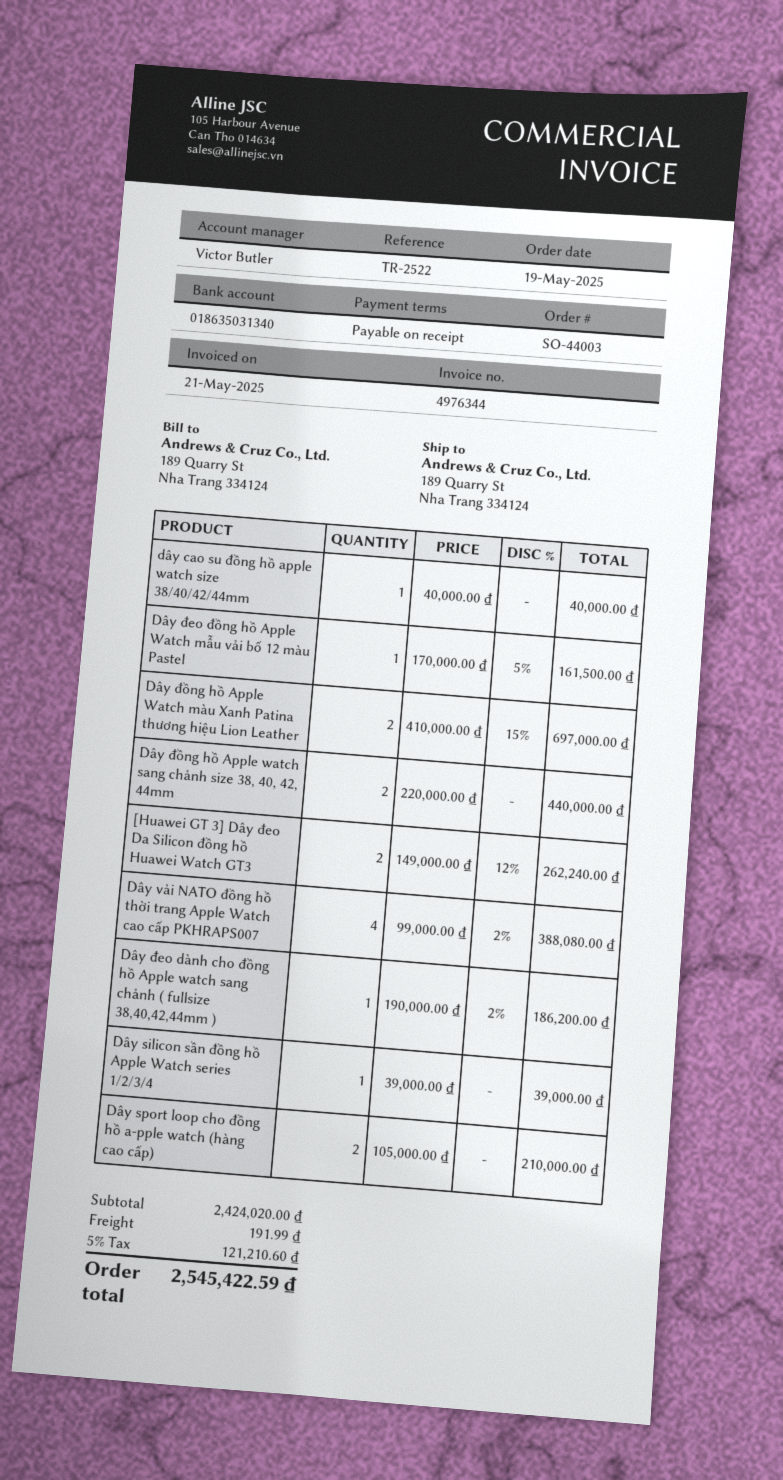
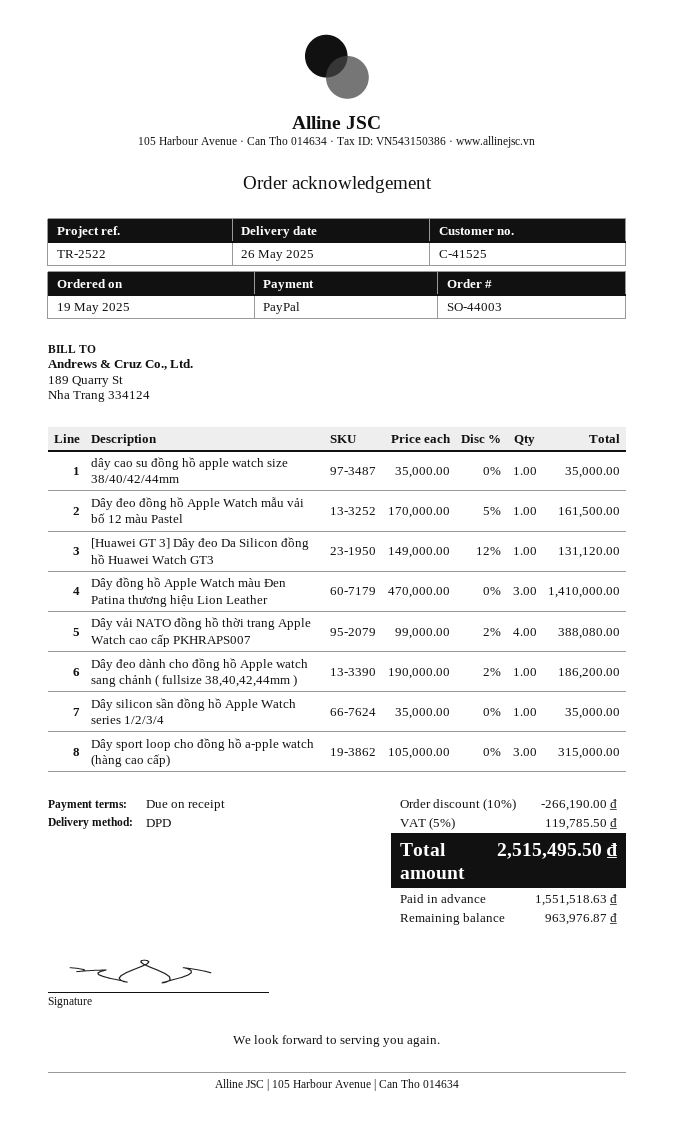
dây cao su đồng hồ apple watch size 38/40/42/44mm: 1 x 40000.00 = 40000.00 -> 1 x 35000.00 = 35000.00
Dây đồng hồ Apple Watch màu Xanh Patina thương hiệu Lion Leather: 2 x 410000.00 - 15% = 697000.00 -> none
Dây đồng hồ Apple watch sang chảnh size 38, 40, 42, 44mm: 2 x 220000.00 = 440000.00 -> none
[Huawei GT 3] Dây đeo Da Silicon đồng hồ Huawei Watch GT3: 2 x 149000.00 - 12% = 262240.00 -> 1 x 149000.00 - 12% = 131120.00
Dây silicon sần đồng hồ Apple Watch series 1/2/3/4: 1 x 39000.00 = 39000.00 -> 1 x 35000.00 = 35000.00
Dây sport loop cho đồng hồ a-pple watch (hàng cao cấp): 2 x 105000.00 = 210000.00 -> 3 x 105000.00 = 315000.00
Dây đồng hồ Apple Watch màu Đen Patina thương hiệu Lion Leather: none -> 3 x 470000.00 = 1410000.00
discount: none -> 10% = 266190.00
shipping: 191.99 -> none
tax: 5% = 121210.60 -> 5% = 119785.50
total: 2545422.59 -> 2515495.50

